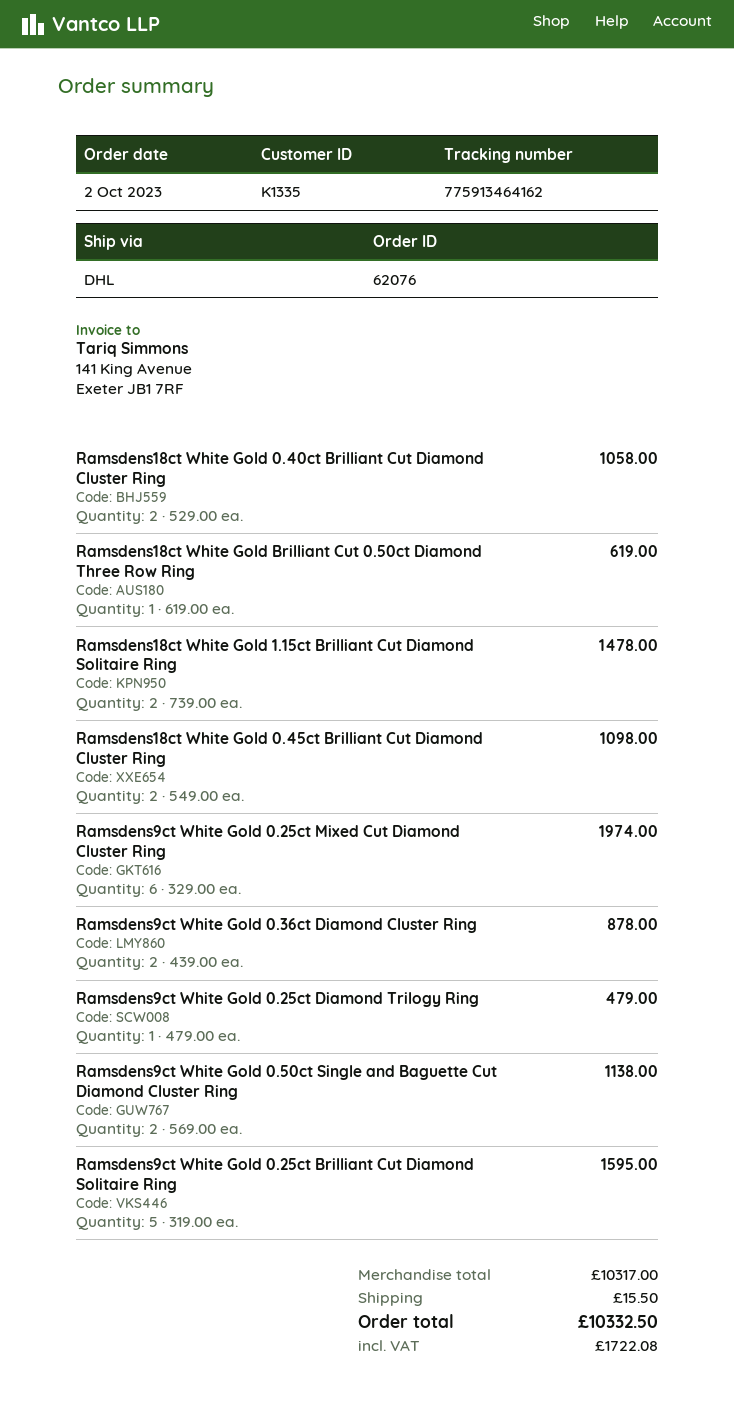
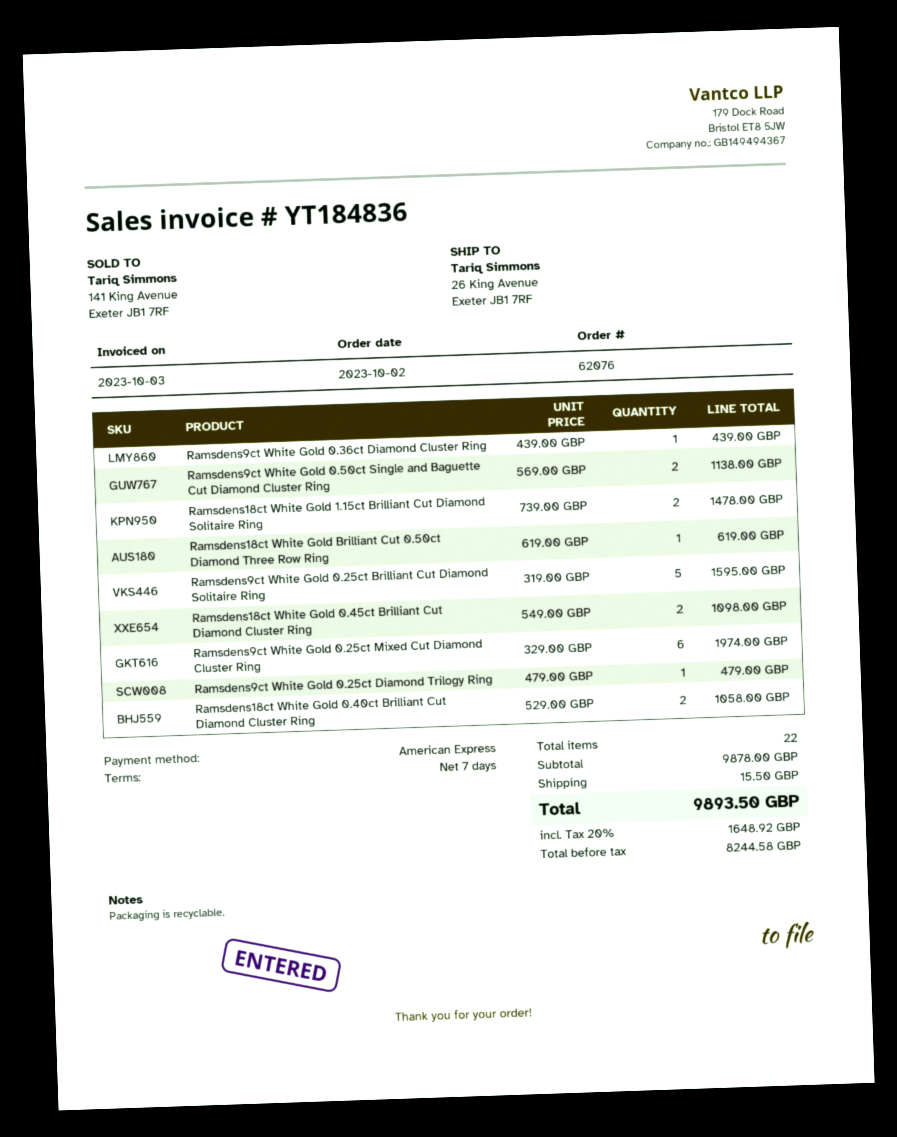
Ramsdens9ct White Gold 0.36ct Diamond Cluster Ring: 2 x 439.00 = 878.00 -> 1 x 439.00 = 439.00
subtotal: 10317.00 -> 9878.00
tax: 1722.08 -> 1648.92
total: 10332.50 -> 9893.50

